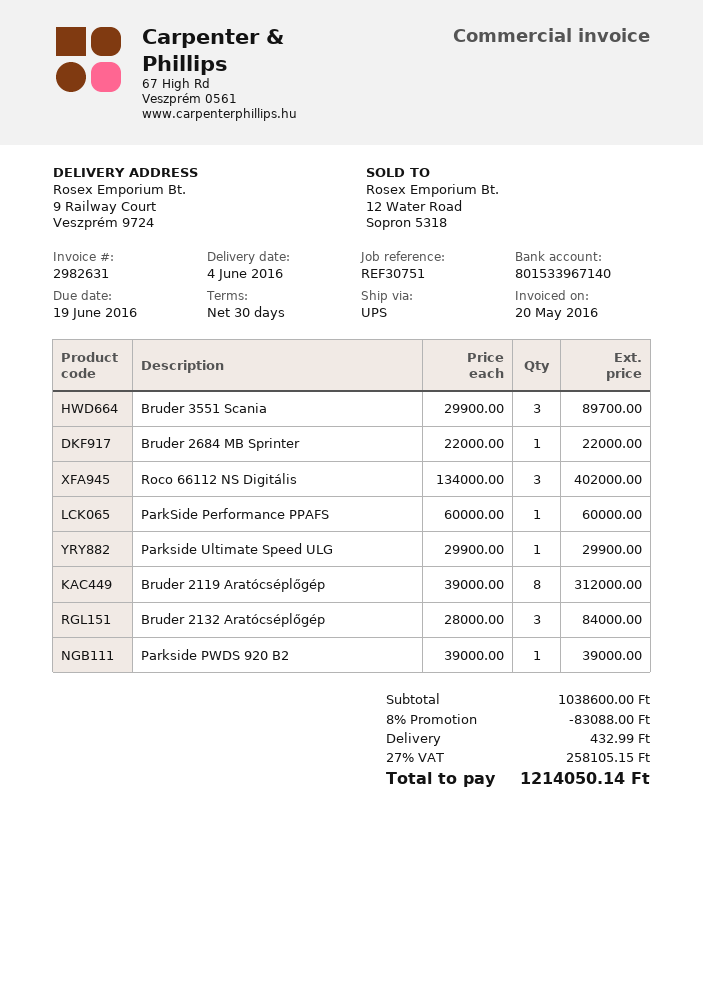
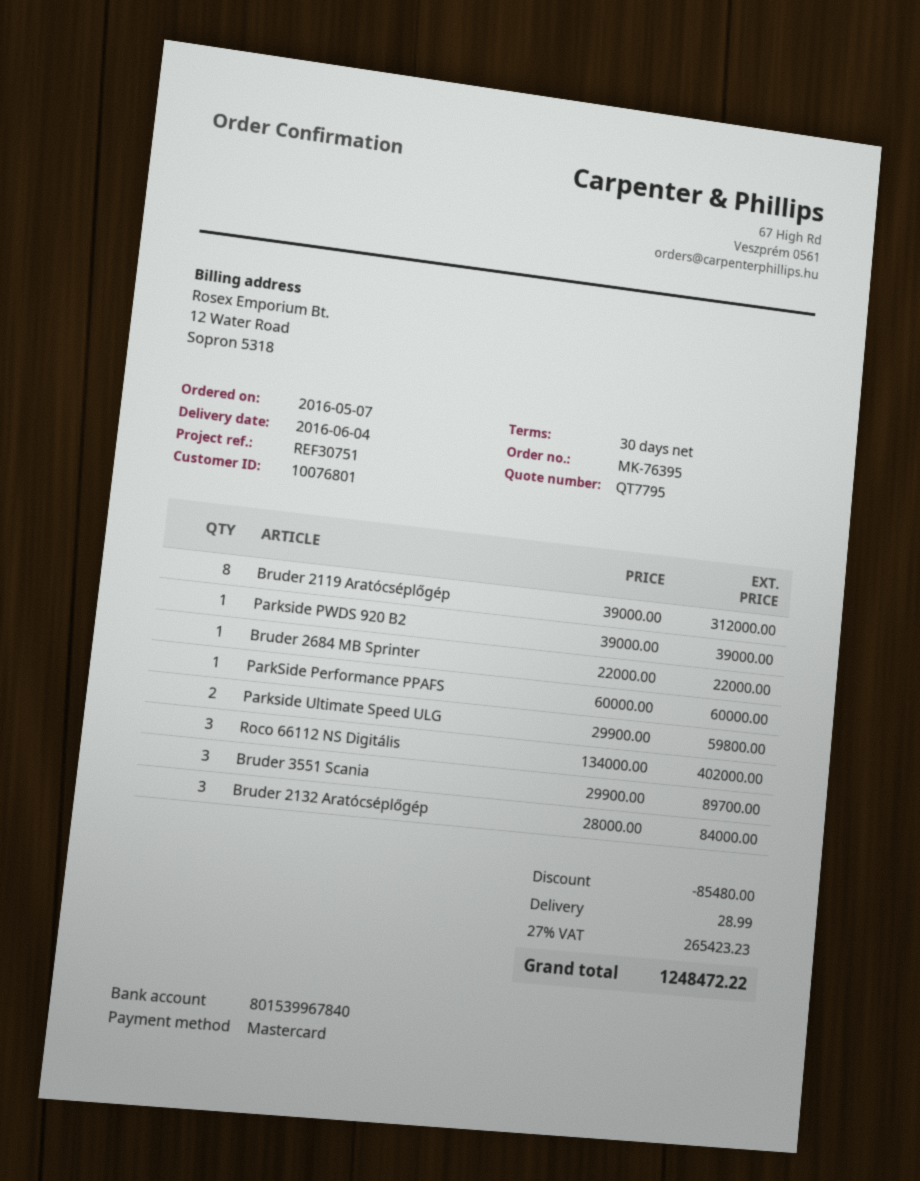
bank account: 801533967140 -> 801539967840
Parkside Ultimate Speed ULG: 1 x 29900.00 = 29900.00 -> 2 x 29900.00 = 59800.00
discount: 83088.00 -> 85480.00
shipping: 432.99 -> 28.99
tax: 27% = 258105.15 -> 27% = 265423.23
total: 1214050.14 -> 1248472.22

